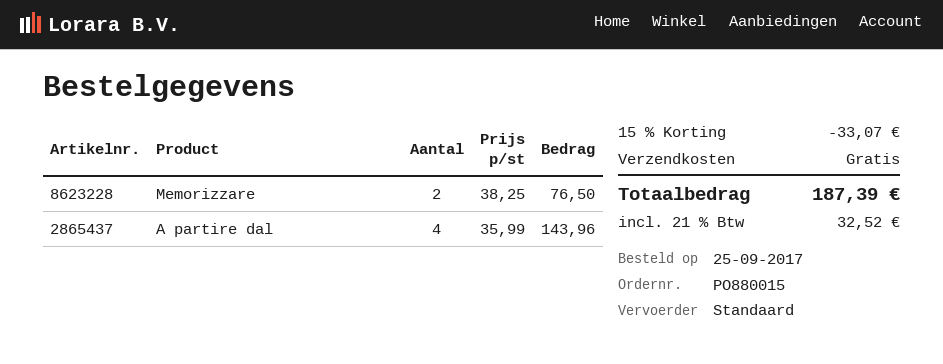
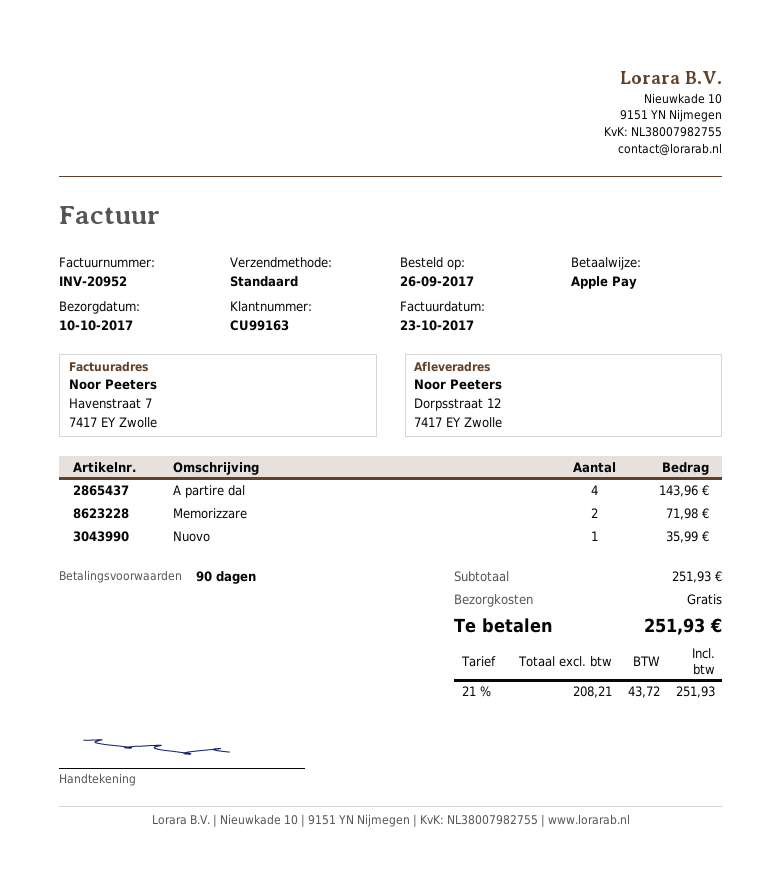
order date: 2017-09-25 -> 2017-09-26
Memorizzare: 2 for 76.50 -> 2 for 71.98
Nuovo: none -> 1 for 35.99
discount: 15% = 33.07 -> none
tax: 21% = 32.52 -> 21% = 43.72
total: 187.39 -> 251.93

